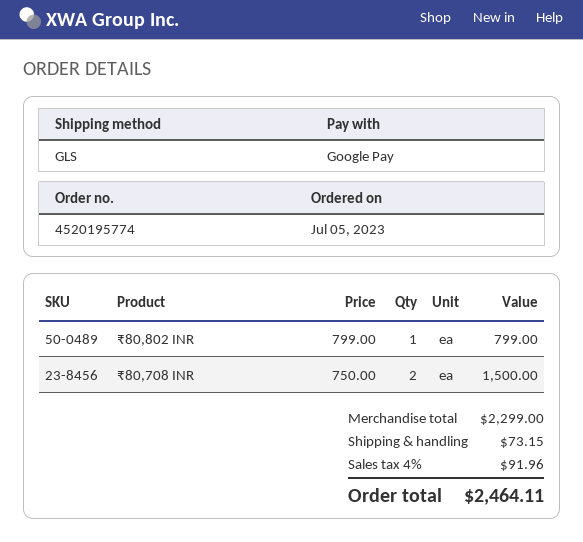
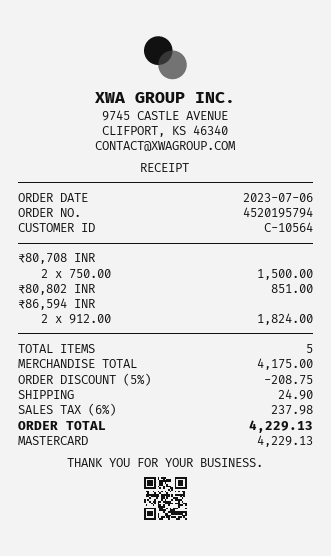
order number: 4520195774 -> 4520195794
order date: 2023-07-05 -> 2023-07-06
payment method: Google Pay -> Mastercard
₹80,802 INR: 1 x 799.00 = 799.00 -> 1 x 851.00 = 851.00
₹86,594 INR: none -> 2 x 912.00 = 1824.00
subtotal: 2299.00 -> 4175.00
discount: none -> 5% = 208.75
shipping: 73.15 -> 24.90
tax: 4% = 91.96 -> 6% = 237.98
total: 2464.11 -> 4229.13

